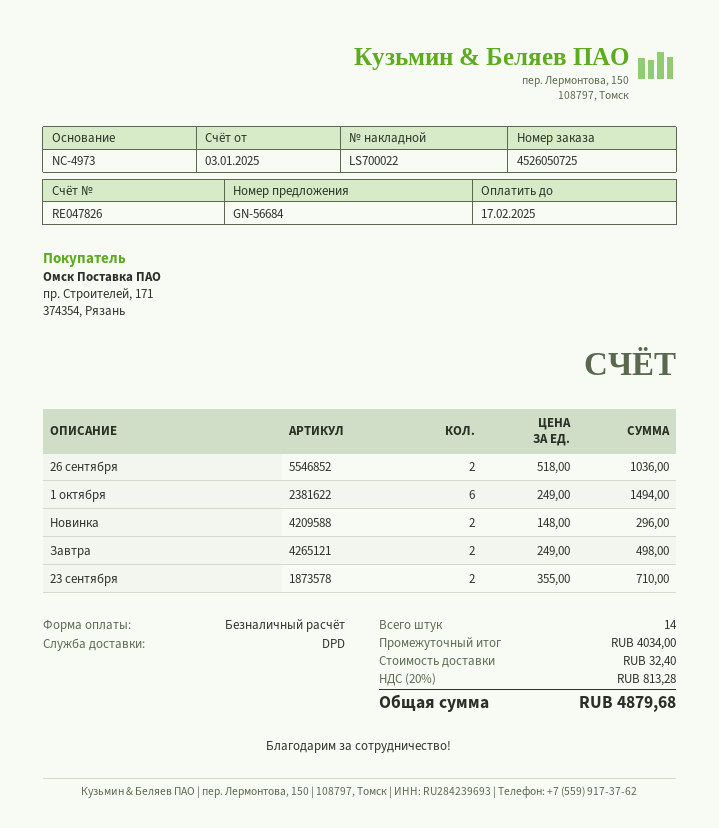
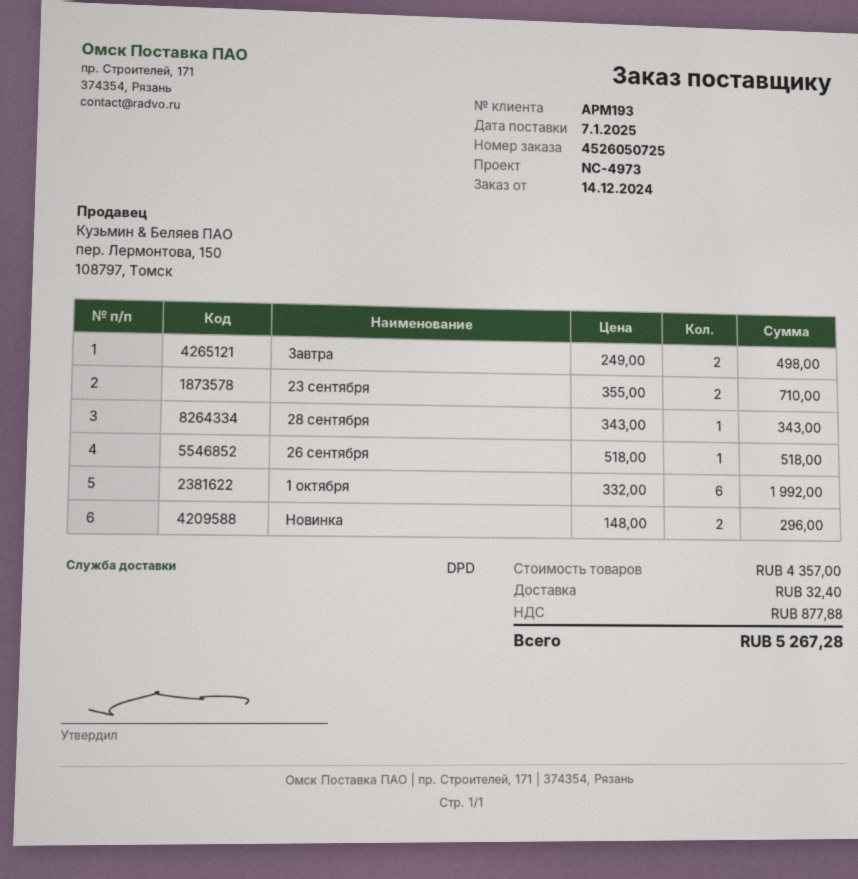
26 сентября: 2 x 518.00 = 1036.00 -> 1 x 518.00 = 518.00
1 октября: 6 x 249.00 = 1494.00 -> 6 x 332.00 = 1992.00
28 сентября: none -> 1 x 343.00 = 343.00
subtotal: 4034.00 -> 4357.00
tax: 813.28 -> 877.88
total: 4879.68 -> 5267.28

